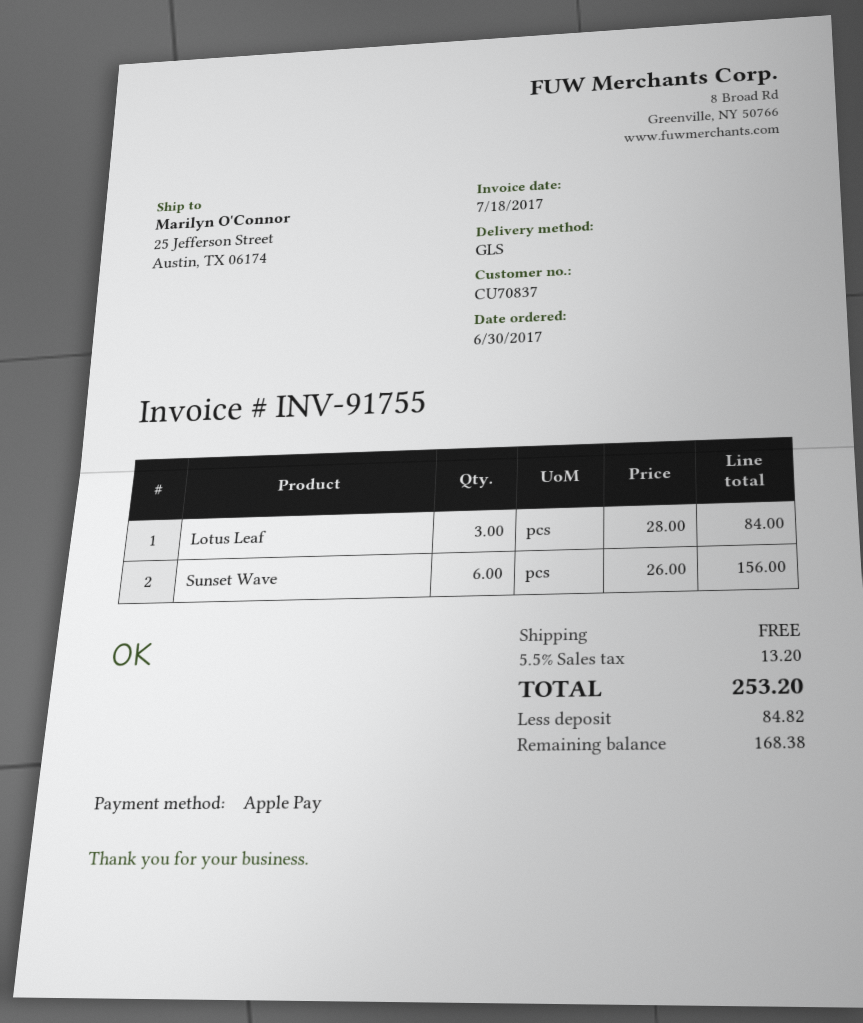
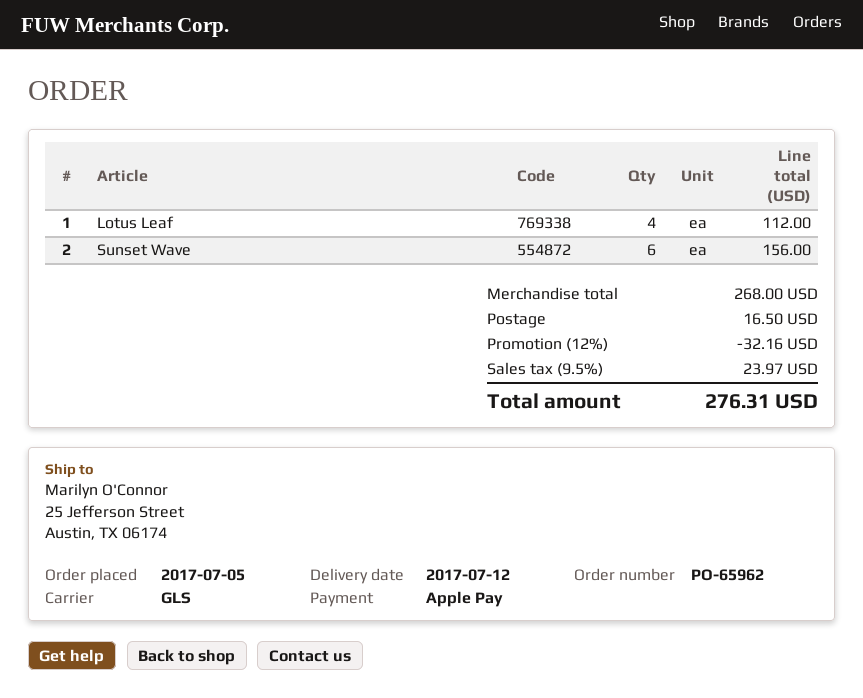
order date: 2017-06-30 -> 2017-07-05
Lotus Leaf: 3 for 84.00 -> 4 for 112.00
discount: none -> 12% = 32.16
shipping: 0.00 -> 16.50
tax: 5.5% = 13.20 -> 9.5% = 23.97
total: 253.20 -> 276.31

